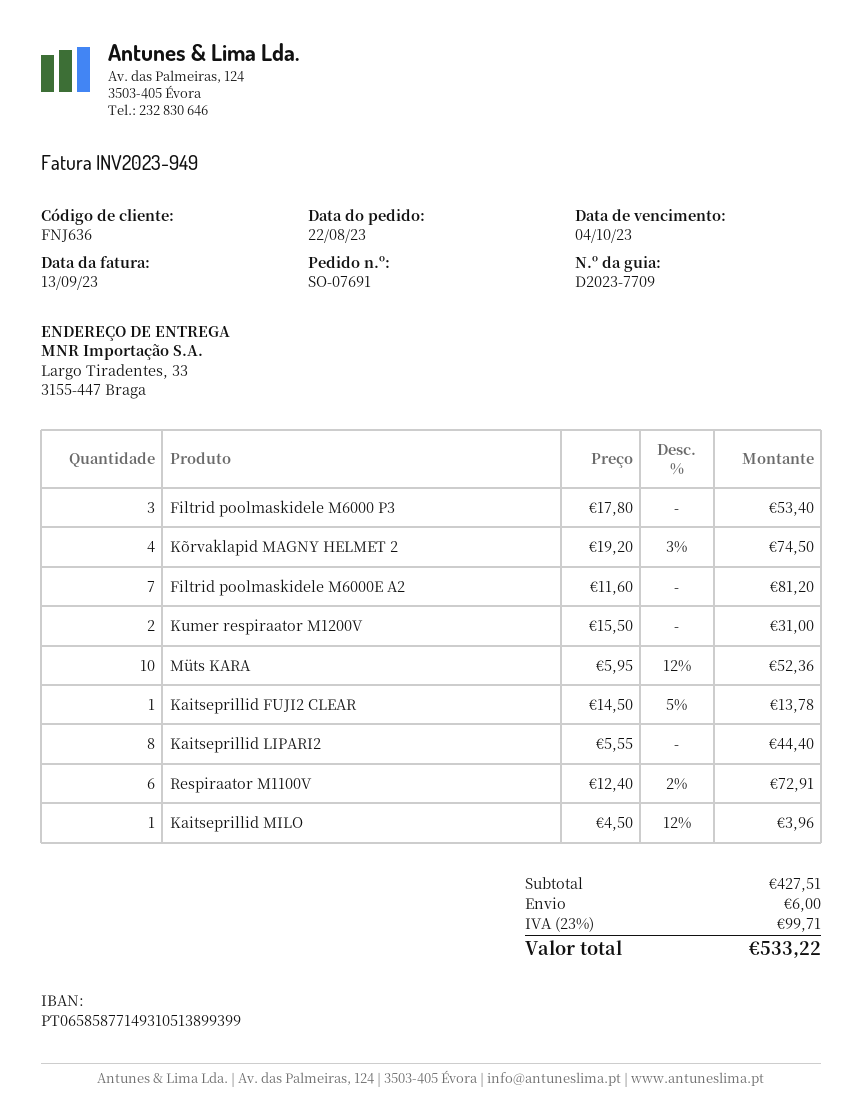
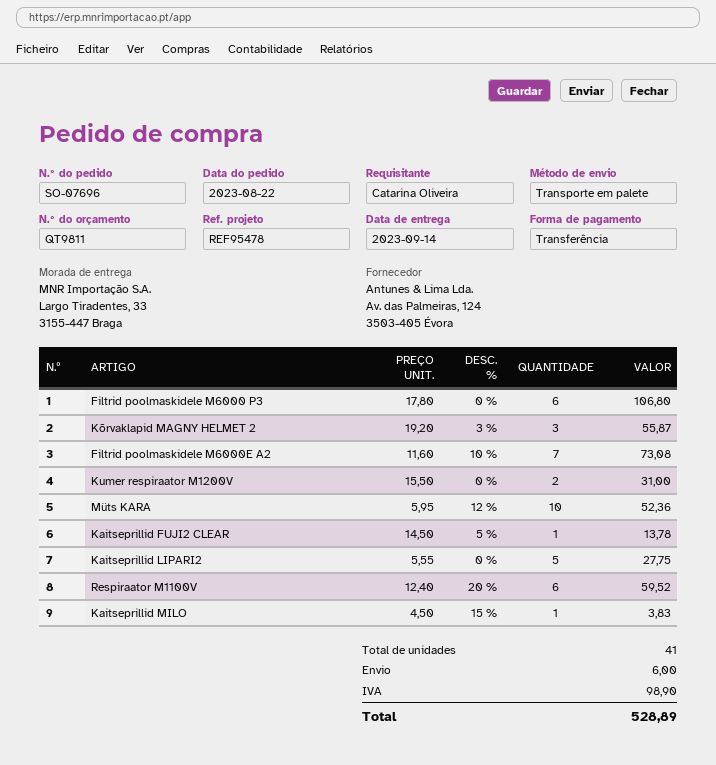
order number: SO-07691 -> SO-07696
Filtrid poolmaskidele M6000 P3: 3 x 17.80 = 53.40 -> 6 x 17.80 = 106.80
Kõrvaklapid MAGNY HELMET 2: 4 x 19.20 - 3% = 74.50 -> 3 x 19.20 - 3% = 55.87
Filtrid poolmaskidele M6000E A2: 7 x 11.60 = 81.20 -> 7 x 11.60 - 10% = 73.08
Kaitseprillid LIPARI2: 8 x 5.55 = 44.40 -> 5 x 5.55 = 27.75
Respiraator M1100V: 6 x 12.40 - 2% = 72.91 -> 6 x 12.40 - 20% = 59.52
Kaitseprillid MILO: 1 x 4.50 - 12% = 3.96 -> 1 x 4.50 - 15% = 3.83
tax: 99.71 -> 98.90
total: 533.22 -> 528.89

